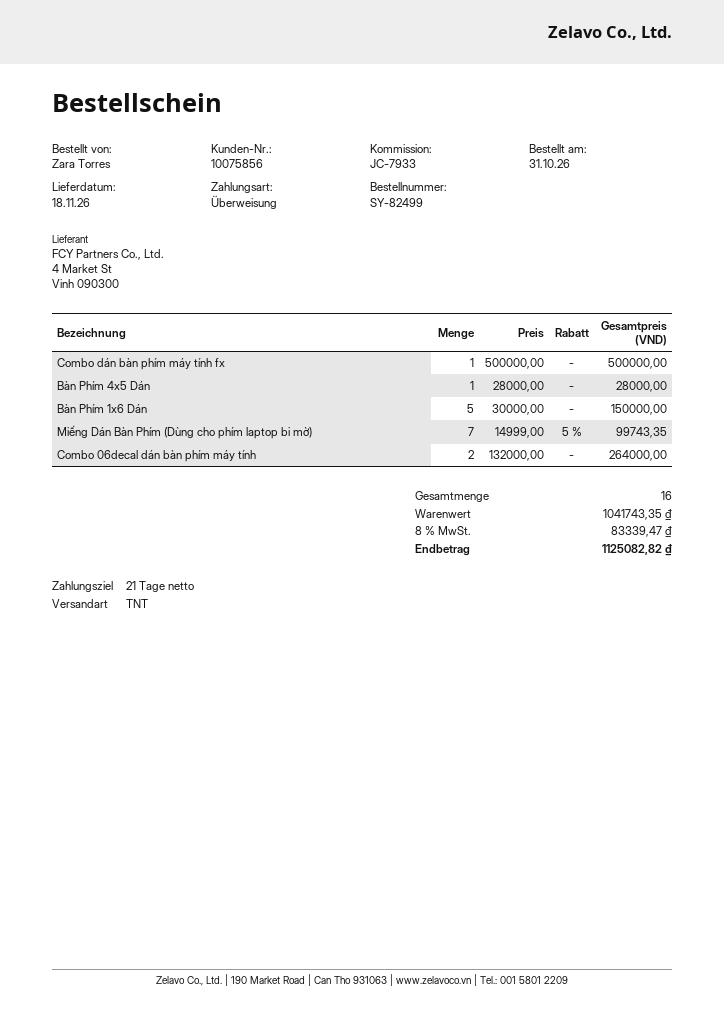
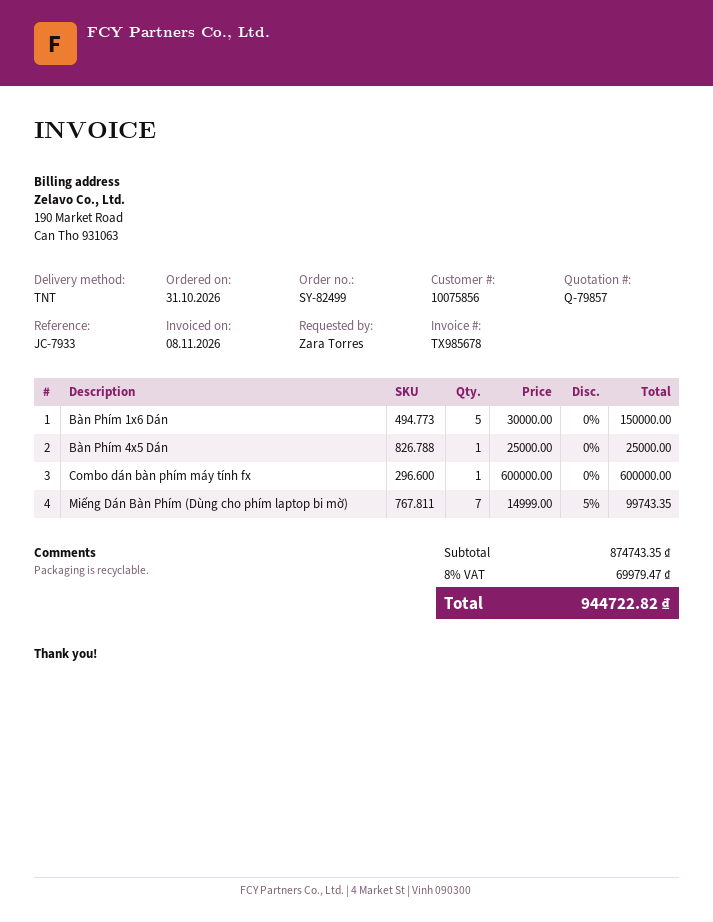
Combo dán bàn phím máy tính fx: 1 x 500000.00 = 500000.00 -> 1 x 600000.00 = 600000.00
Bàn Phím 4x5 Dán: 1 x 28000.00 = 28000.00 -> 1 x 25000.00 = 25000.00
Combo 06decal dán bàn phím máy tính: 2 x 132000.00 = 264000.00 -> none
subtotal: 1041743.35 -> 874743.35
tax: 8% = 83339.47 -> 8% = 69979.47
total: 1125082.82 -> 944722.82

